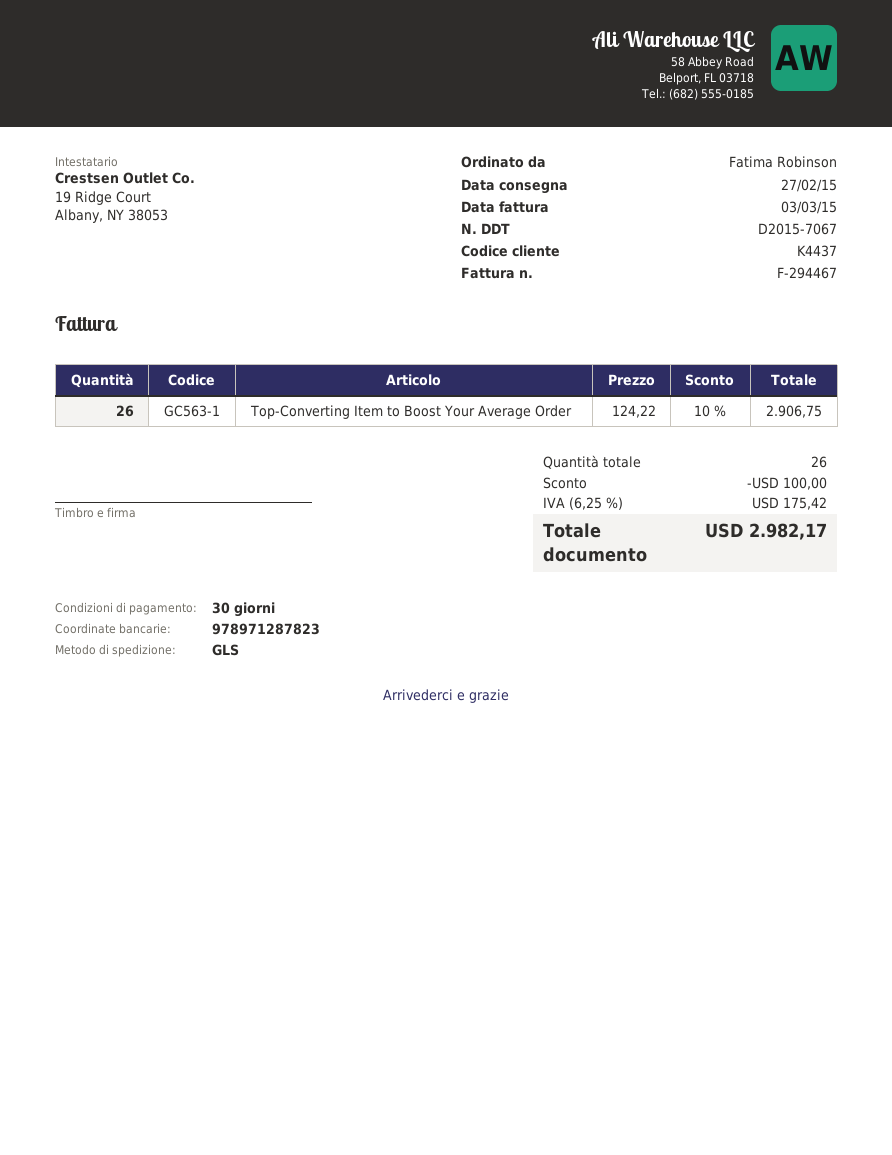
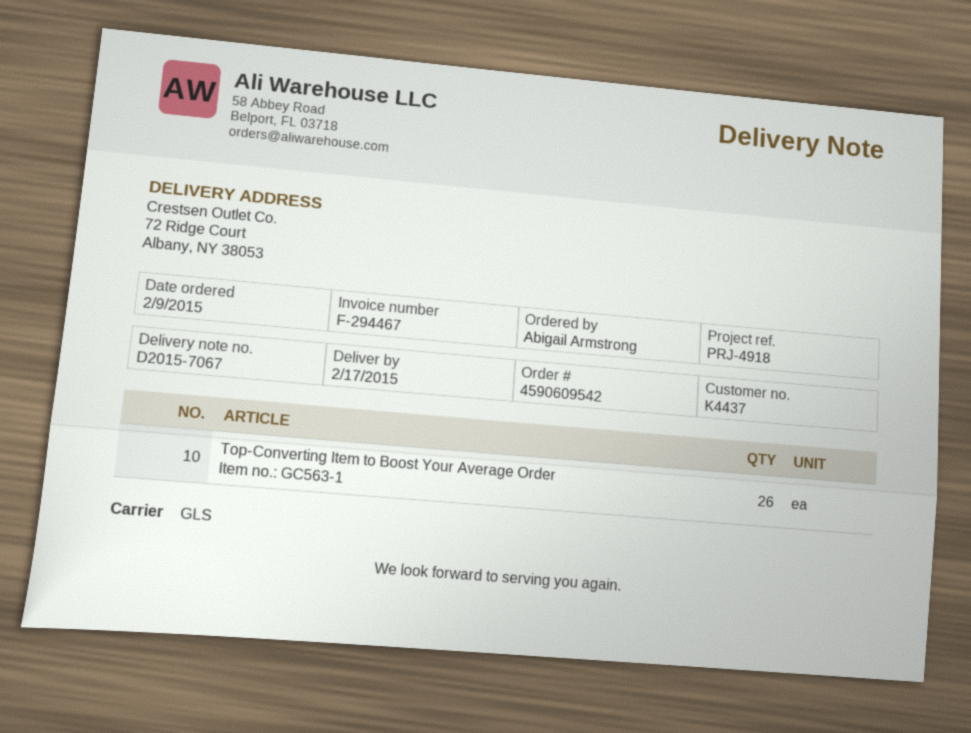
delivery date: 2015-02-27 -> 2015-02-17
ordered by: Fatima Robinson -> Abigail Armstrong

